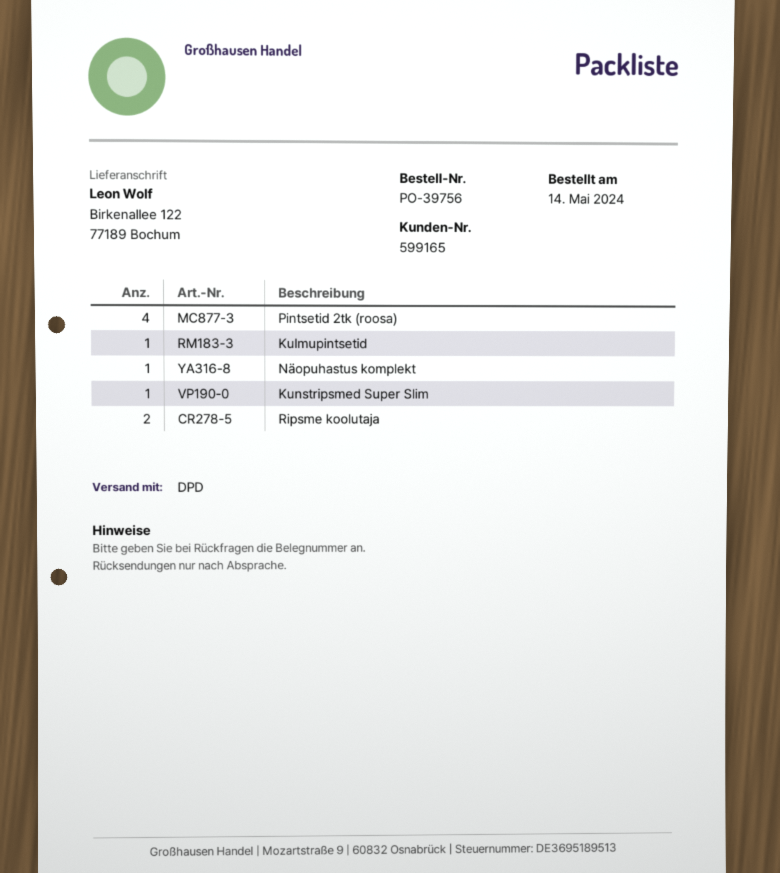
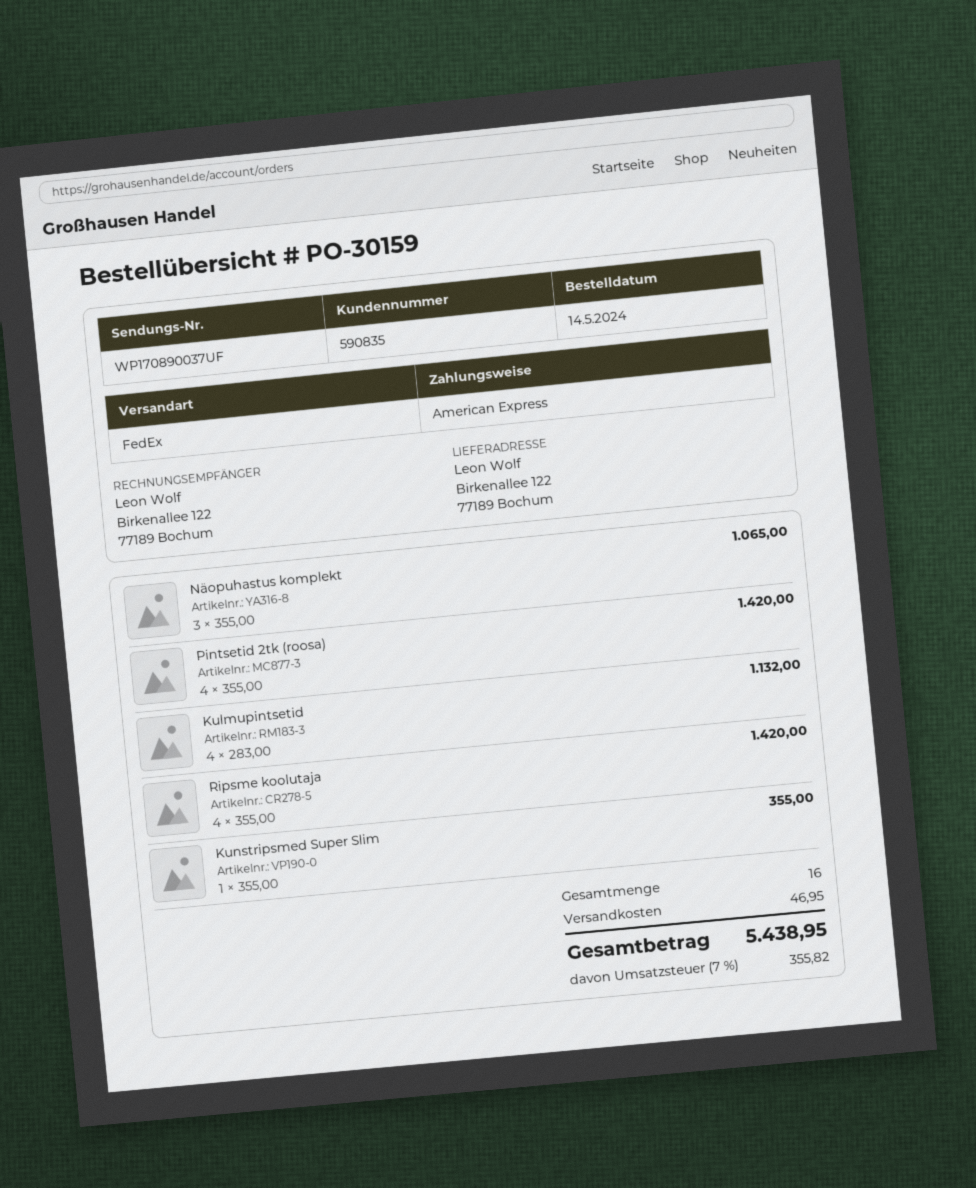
order number: PO-39756 -> PO-30159
customer number: 599165 -> 590835
shipping method: DPD -> FedEx
Kulmupintsetid: 1 -> 4
Näopuhastus komplekt: 1 -> 3
Ripsme koolutaja: 2 -> 4

